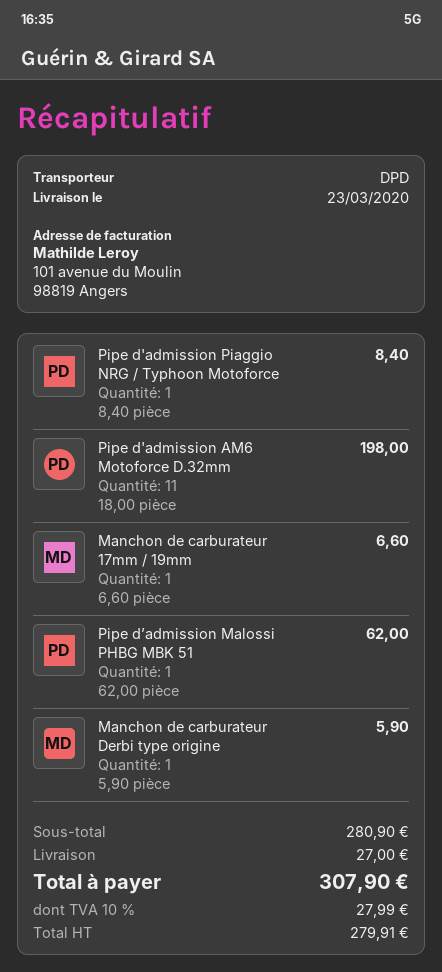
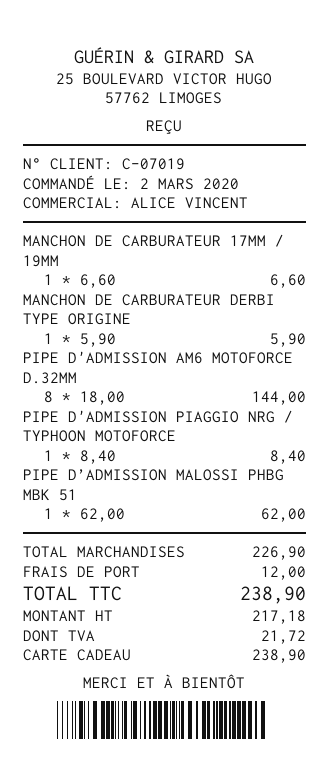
Pipe d'admission AM6 Motoforce D.32mm: 11 x 18.00 = 198.00 -> 8 x 18.00 = 144.00
subtotal: 280.90 -> 226.90
shipping: 27.00 -> 12.00
net: 279.91 -> 217.18
tax: 27.99 -> 21.72
total: 307.90 -> 238.90

